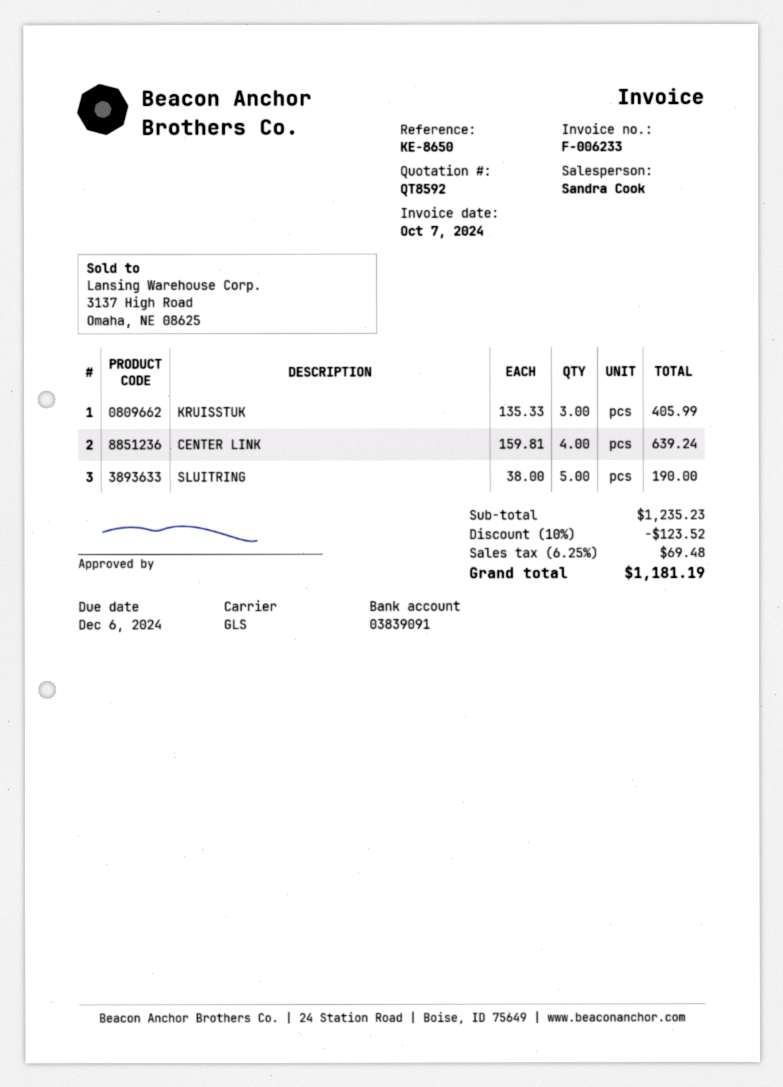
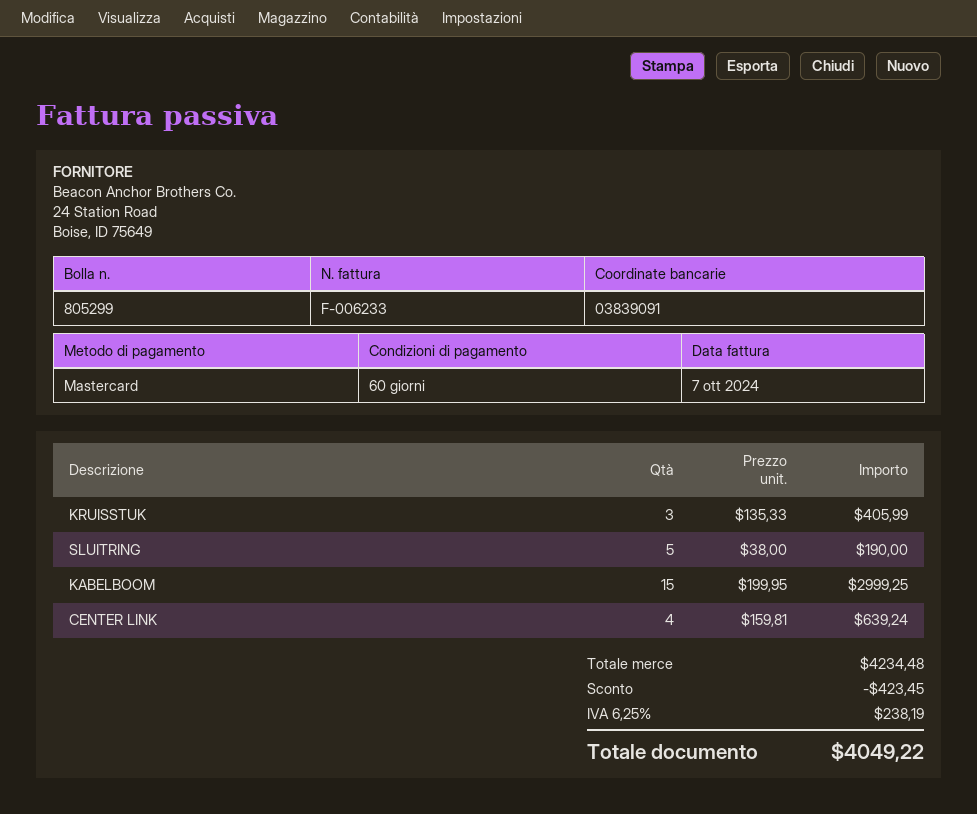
KABELBOOM: none -> 15 x 199.95 = 2999.25
subtotal: 1235.23 -> 4234.48
discount: 123.52 -> 423.45
tax: 6.25% = 69.48 -> 6.25% = 238.19
total: 1181.19 -> 4049.22

